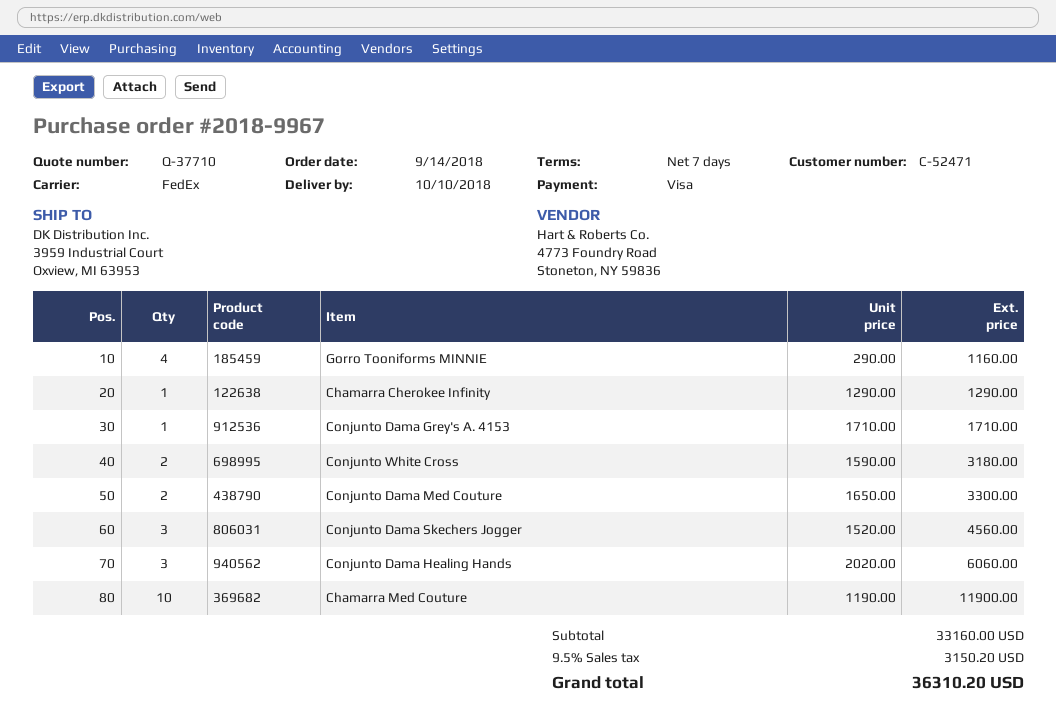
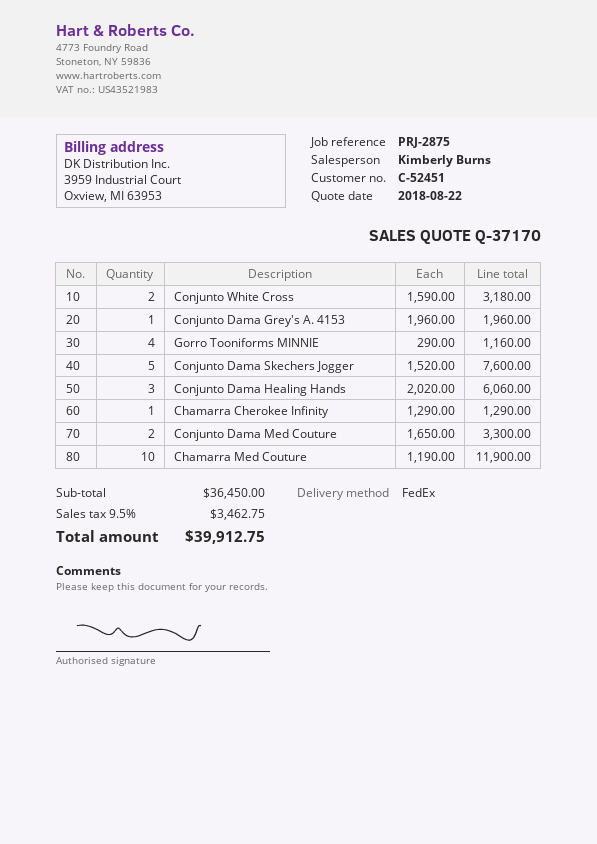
quote number: Q-37710 -> Q-37170
customer number: C-52471 -> C-52451
Conjunto Dama Grey's A. 4153: 1 x 1710.00 = 1710.00 -> 1 x 1960.00 = 1960.00
Conjunto Dama Skechers Jogger: 3 x 1520.00 = 4560.00 -> 5 x 1520.00 = 7600.00
subtotal: 33160.00 -> 36450.00
tax: 9.5% = 3150.20 -> 9.5% = 3462.75
total: 36310.20 -> 39912.75

